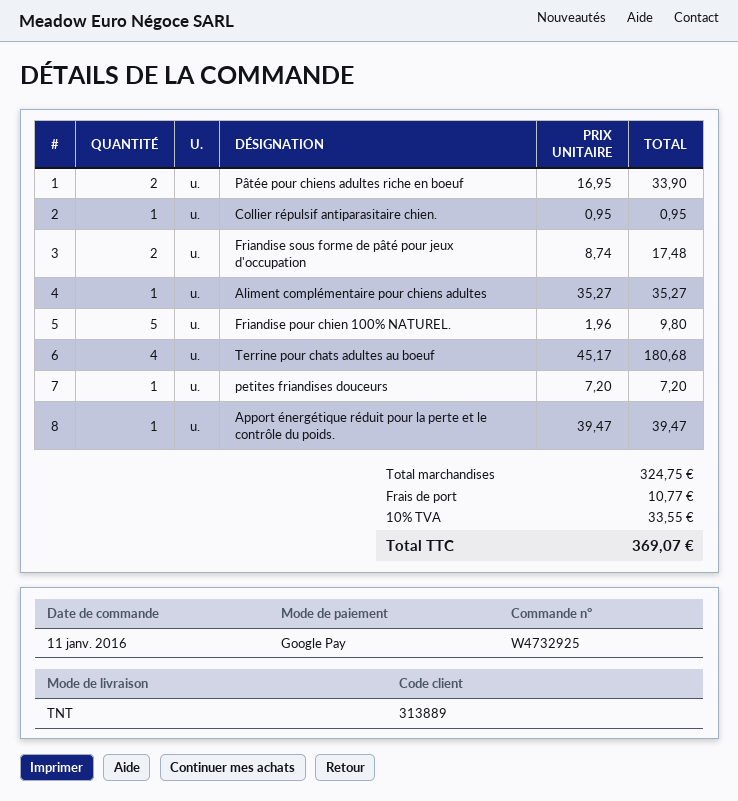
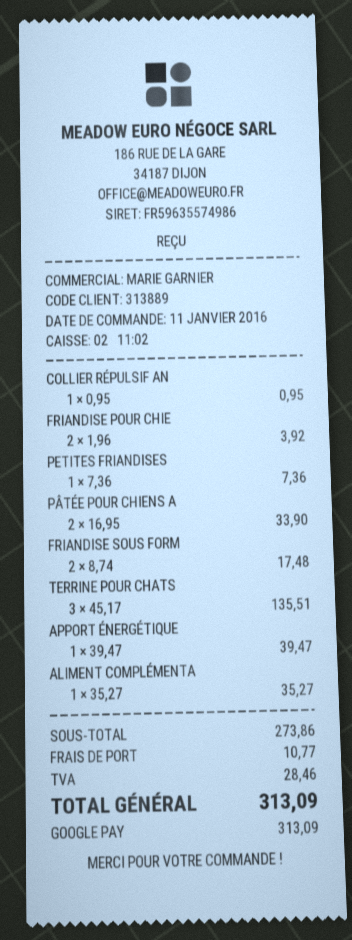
Friandise pour chien 100% NATUREL.: 5 x 1.96 = 9.80 -> 2 x 1.96 = 3.92
Terrine pour chats adultes au boeuf: 4 x 45.17 = 180.68 -> 3 x 45.17 = 135.51
petites friandises douceurs: 1 x 7.20 = 7.20 -> 1 x 7.36 = 7.36
subtotal: 324.75 -> 273.86
tax: 33.55 -> 28.46
total: 369.07 -> 313.09

